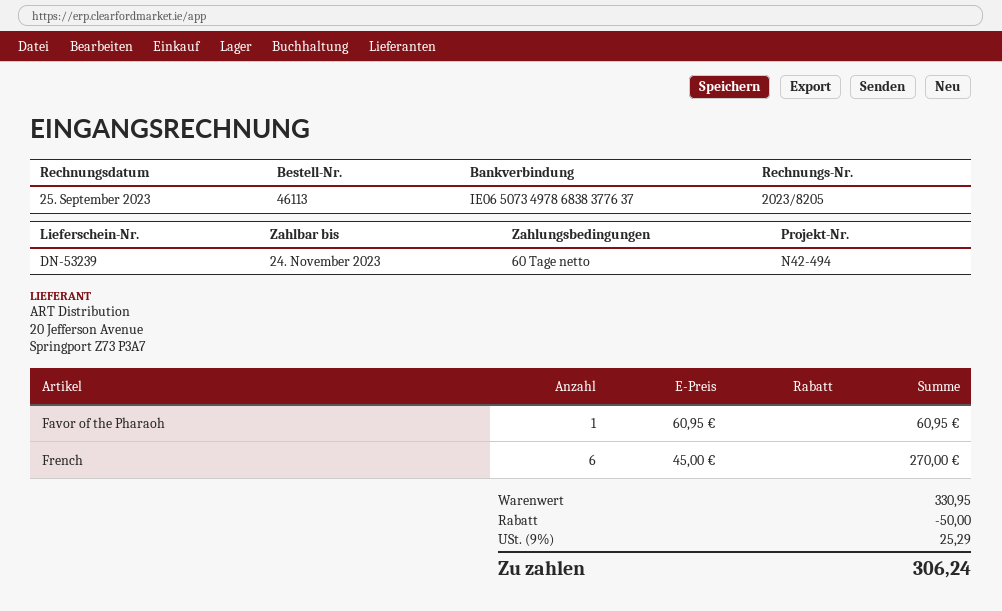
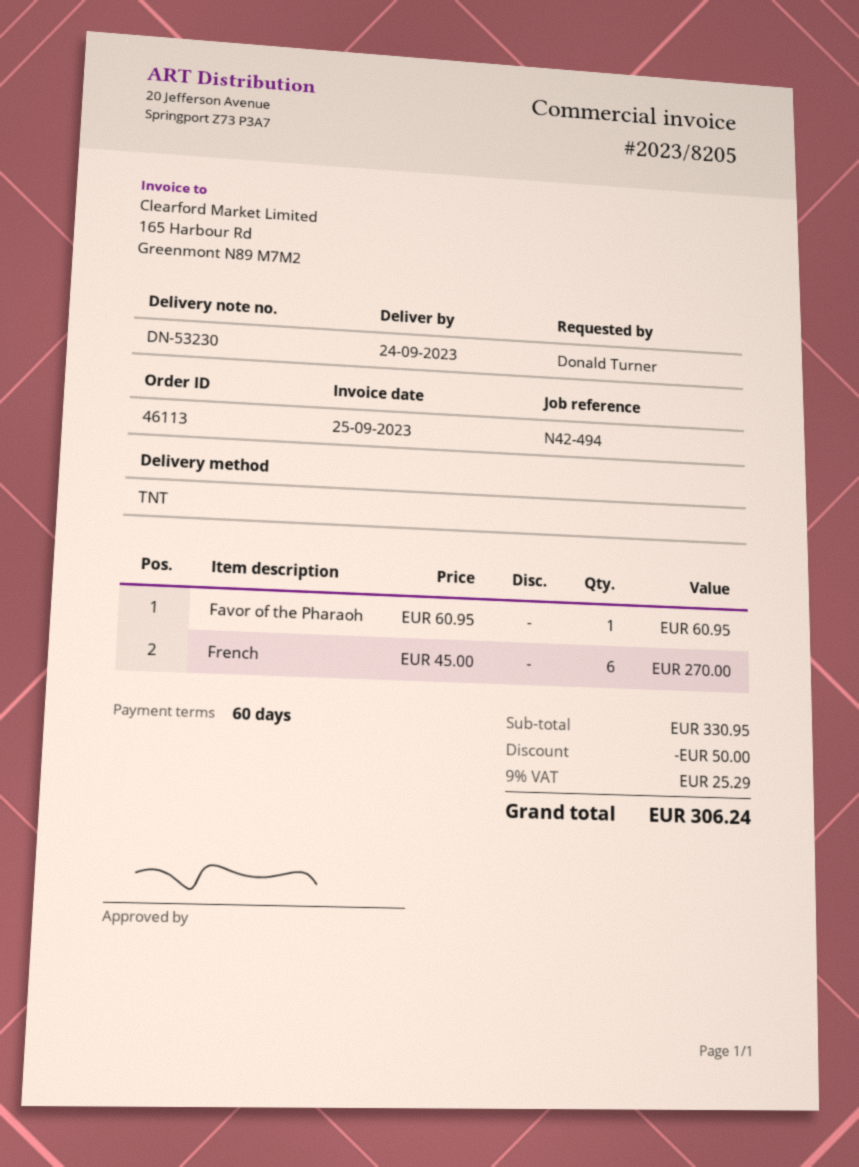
delivery note number: DN-53239 -> DN-53230

